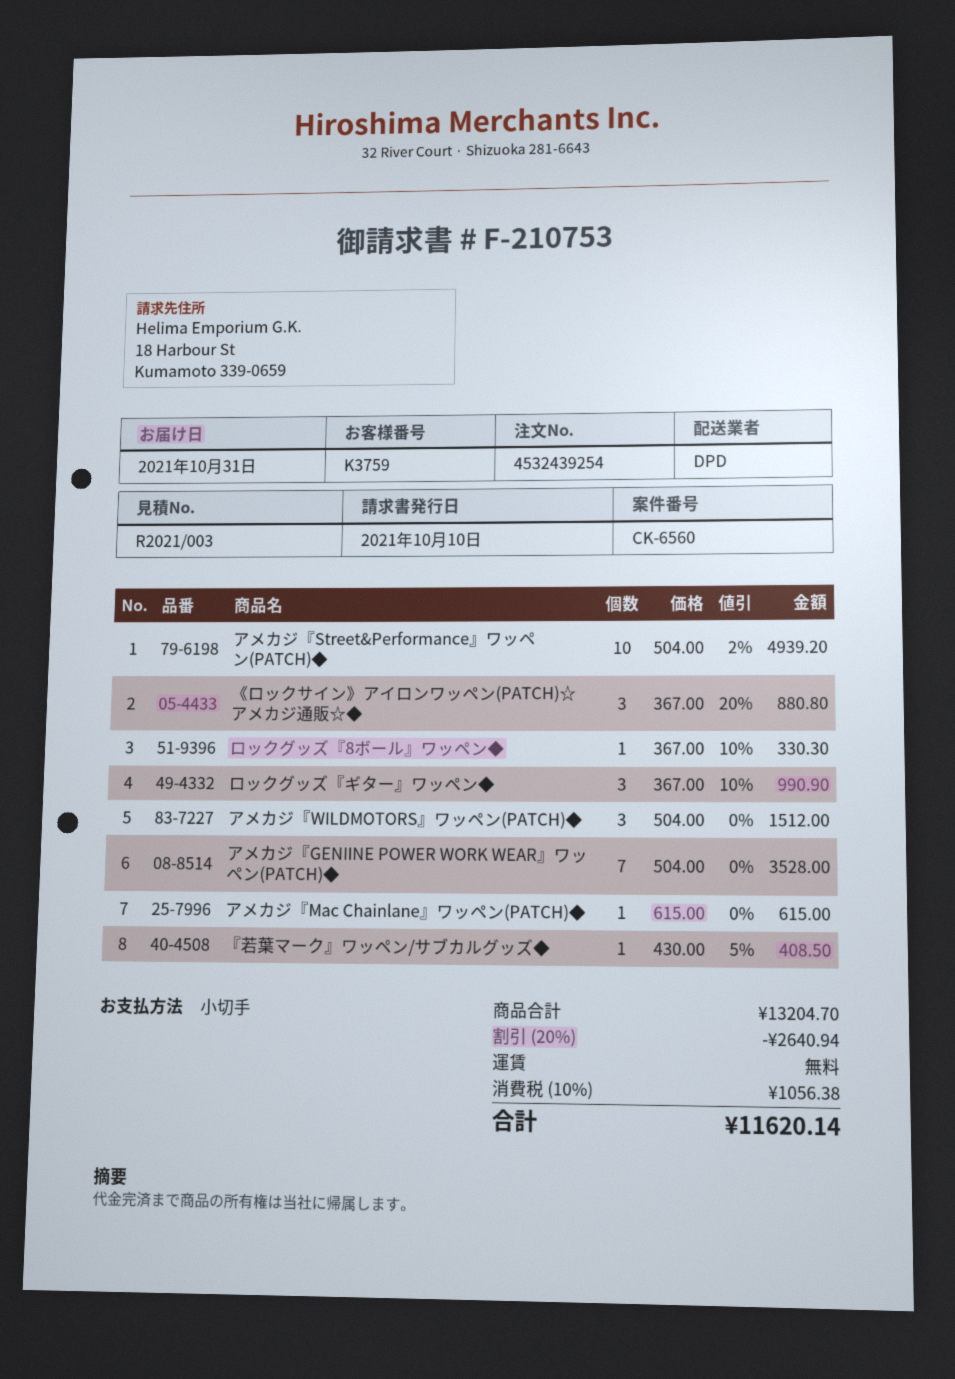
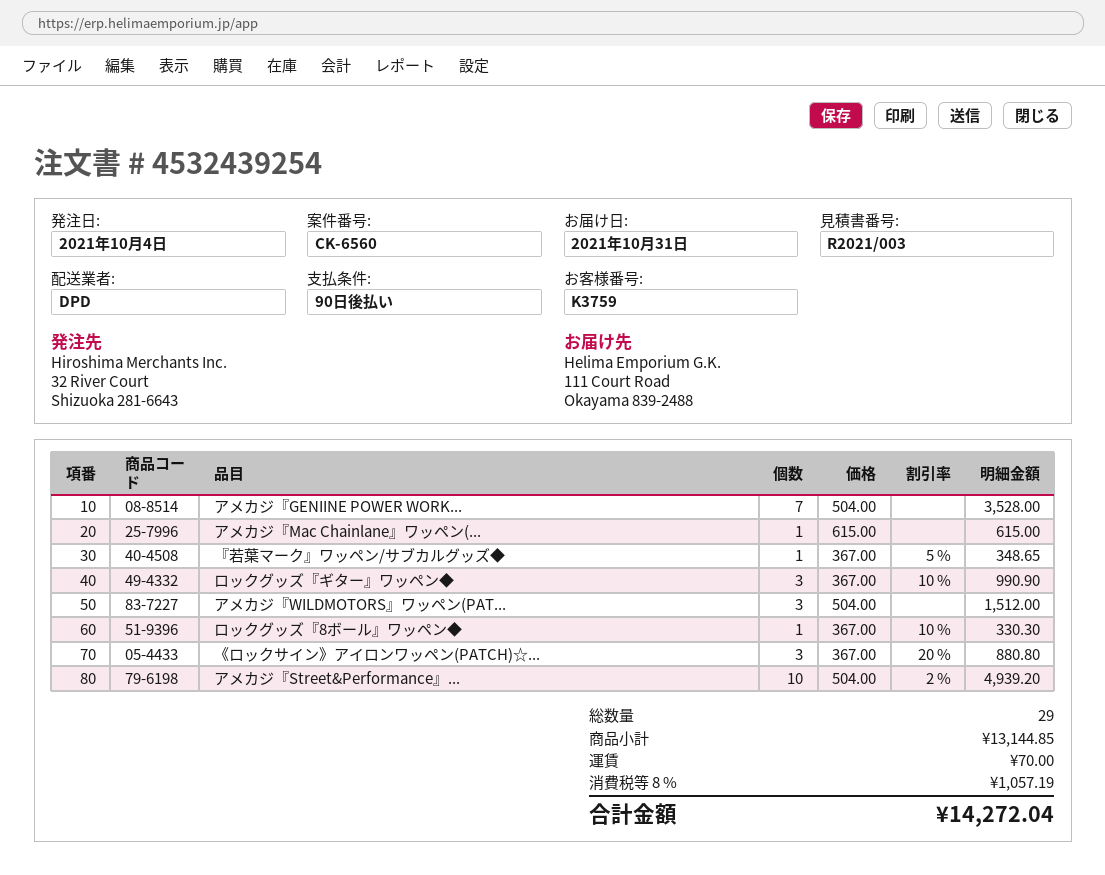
『若葉マーク』ワッペン/サブカルグッズ◆: 1 x 430.00 - 5% = 408.50 -> 1 x 367.00 - 5% = 348.65
subtotal: 13204.70 -> 13144.85
discount: 20% = 2640.94 -> none
shipping: 0.00 -> 70.00
tax: 10% = 1056.38 -> 8% = 1057.19
total: 11620.14 -> 14272.04

